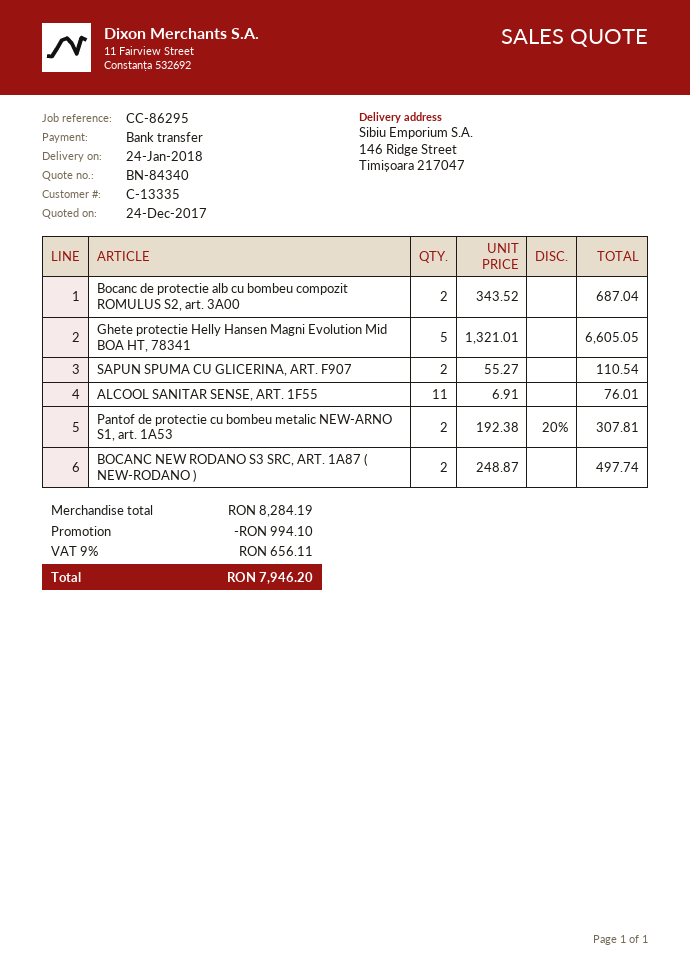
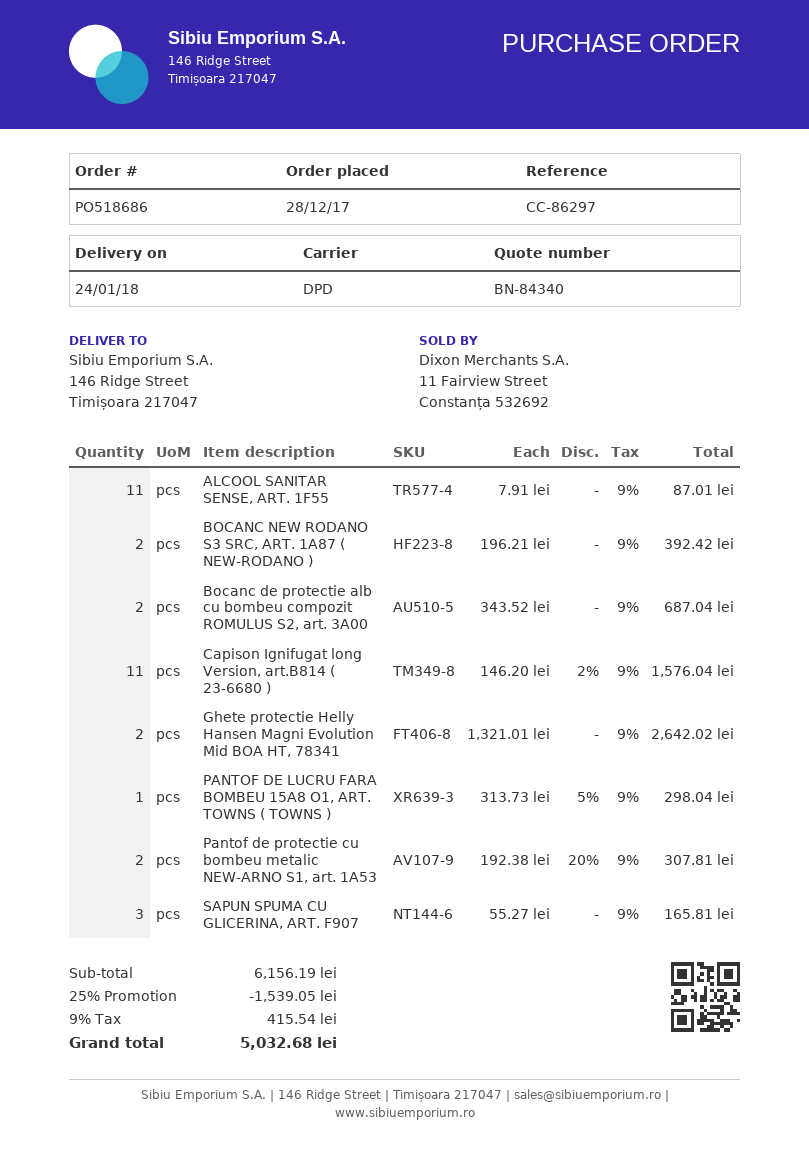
reference: CC-86295 -> CC-86297
Ghete protectie Helly Hansen Magni Evolution Mid BOA HT, 78341: 5 x 1321.01 = 6605.05 -> 2 x 1321.01 = 2642.02
SAPUN SPUMA CU GLICERINA, ART. F907: 2 x 55.27 = 110.54 -> 3 x 55.27 = 165.81
ALCOOL SANITAR SENSE, ART. 1F55: 11 x 6.91 = 76.01 -> 11 x 7.91 = 87.01
BOCANC NEW RODANO S3 SRC, ART. 1A87 ( NEW-RODANO ): 2 x 248.87 = 497.74 -> 2 x 196.21 = 392.42
Capison Ignifugat long Version, art.B814 ( 23-6680 ): none -> 11 x 146.20 - 2% = 1576.04
PANTOF DE LUCRU FARA BOMBEU 15A8 O1, ART. TOWNS ( TOWNS ): none -> 1 x 313.73 - 5% = 298.04
subtotal: 8284.19 -> 6156.19
discount: 994.10 -> 1539.05
tax: 9% = 656.11 -> 9% = 415.54
total: 7946.20 -> 5032.68

